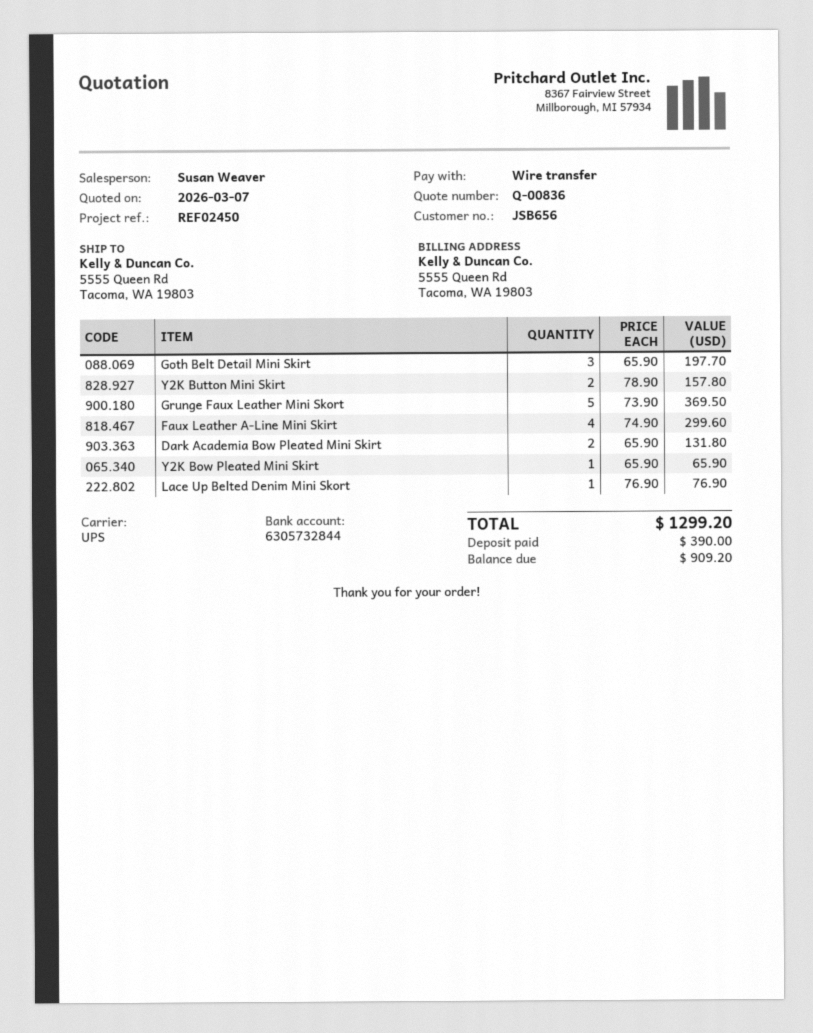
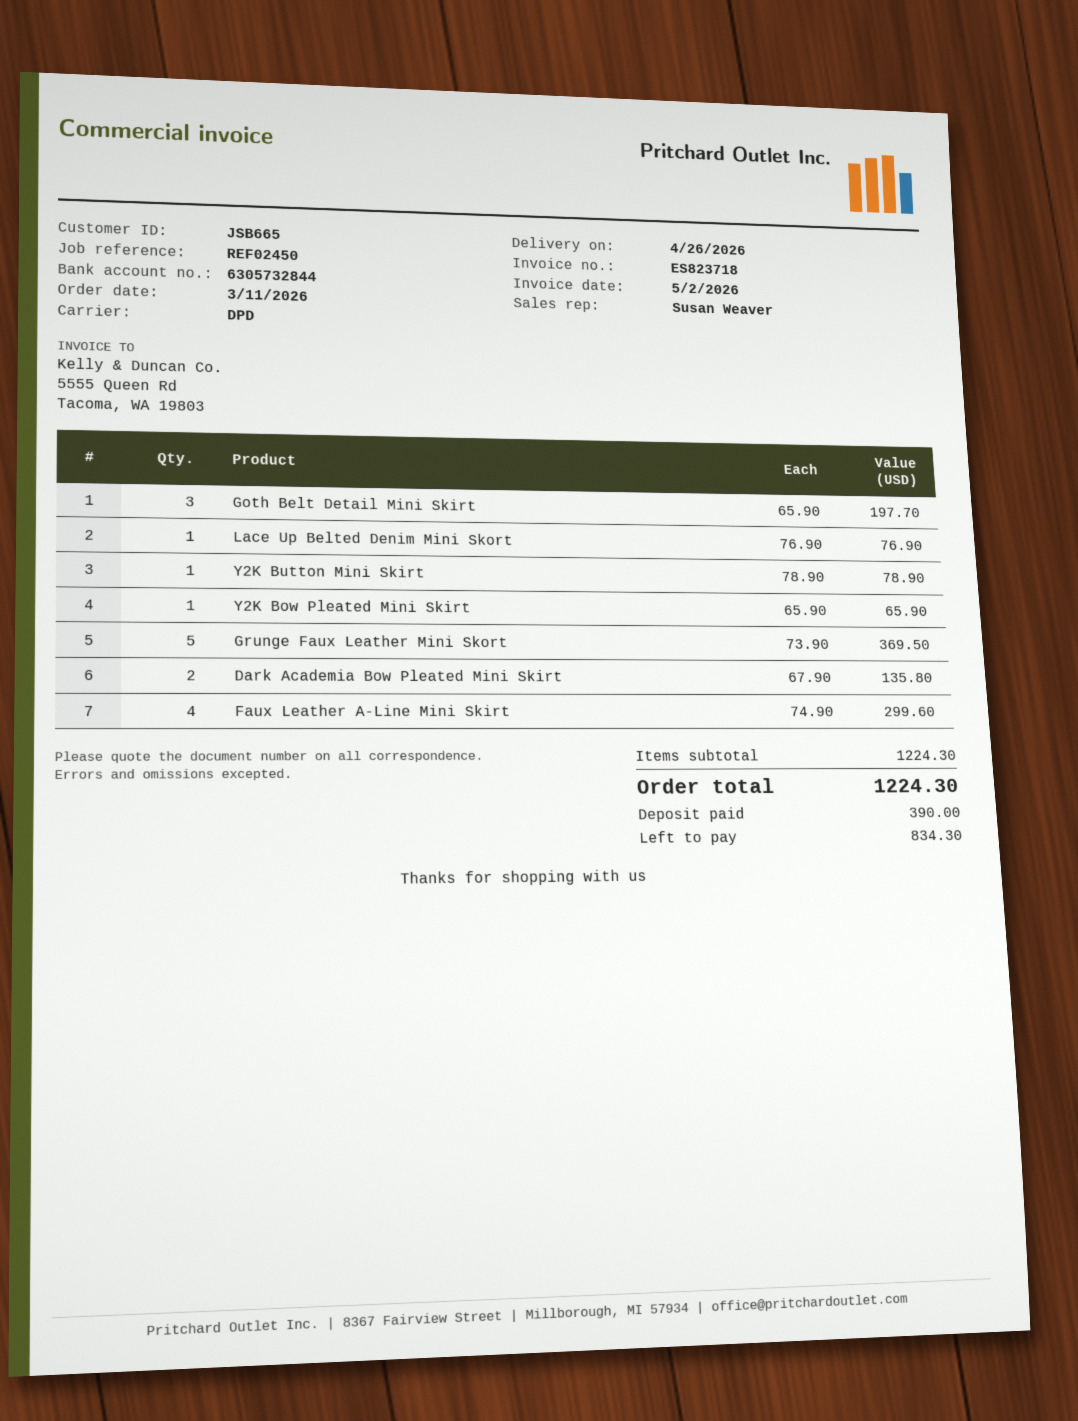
customer number: JSB656 -> JSB665
shipping method: UPS -> DPD
Y2K Button Mini Skirt: 2 x 78.90 = 157.80 -> 1 x 78.90 = 78.90
Dark Academia Bow Pleated Mini Skirt: 2 x 65.90 = 131.80 -> 2 x 67.90 = 135.80
total: 1299.20 -> 1224.30
balance: 909.20 -> 834.30

